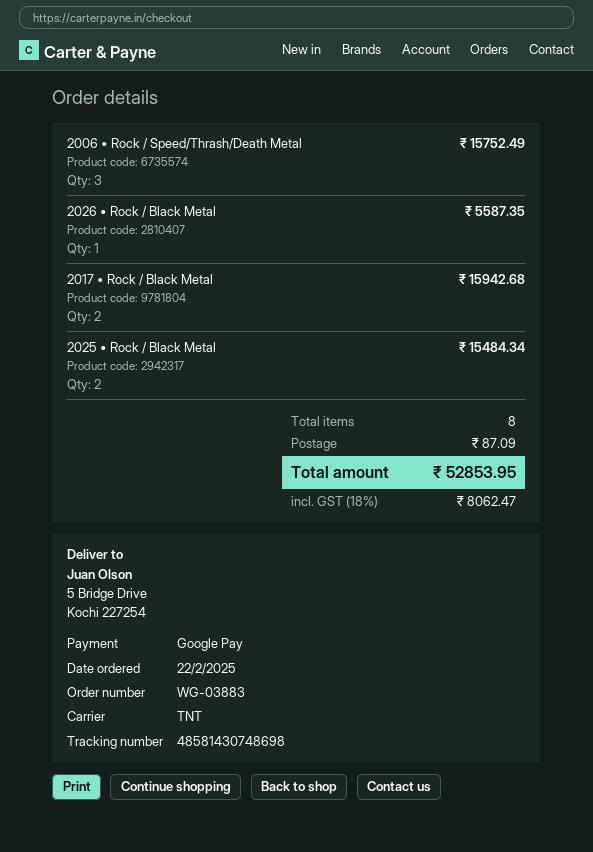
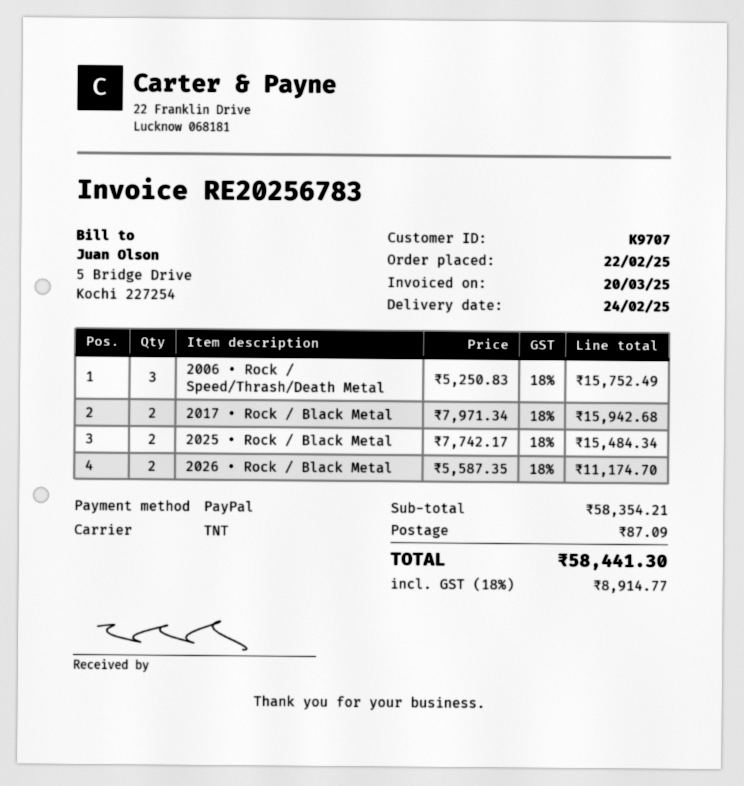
payment method: Google Pay -> PayPal
2026 • Rock / Black Metal: 1 for 5587.35 -> 2 for 11174.70
tax: 18% = 8062.47 -> 18% = 8914.77
total: 52853.95 -> 58441.30

